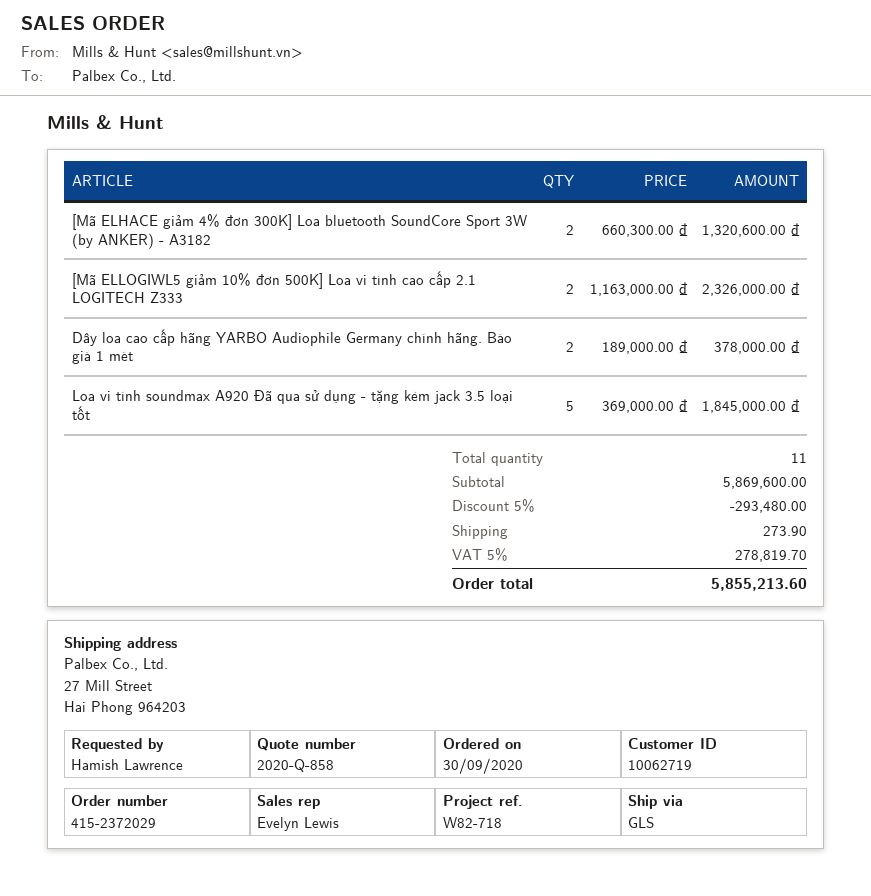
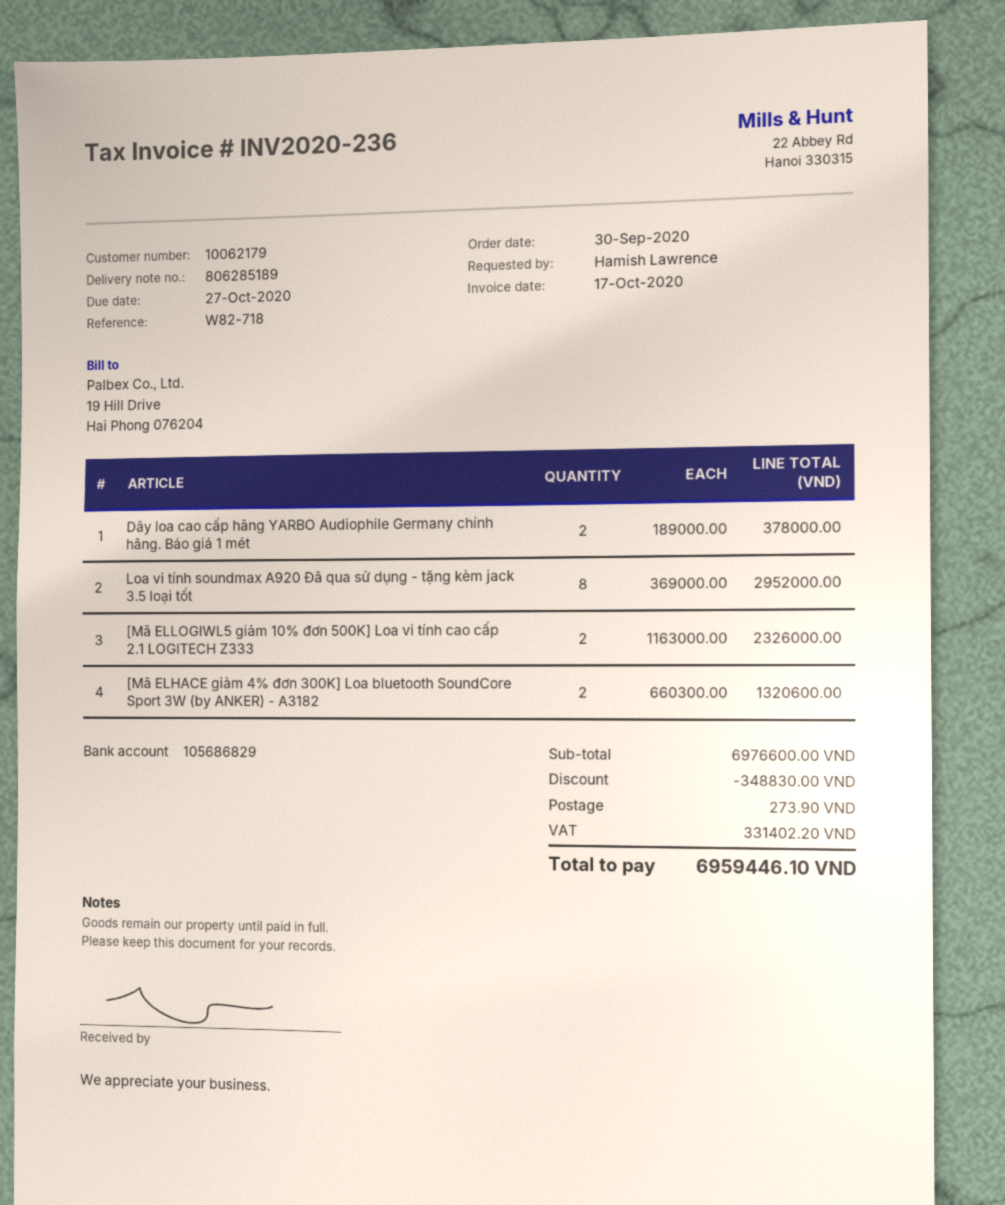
customer number: 10062719 -> 10062179
Loa vi tính soundmax A920 Đã qua sử dụng - tặng kèm jack 3.5 loại tốt: 5 x 369000.00 = 1845000.00 -> 8 x 369000.00 = 2952000.00
subtotal: 5869600.00 -> 6976600.00
discount: 293480.00 -> 348830.00
tax: 278819.70 -> 331402.20
total: 5855213.60 -> 6959446.10

